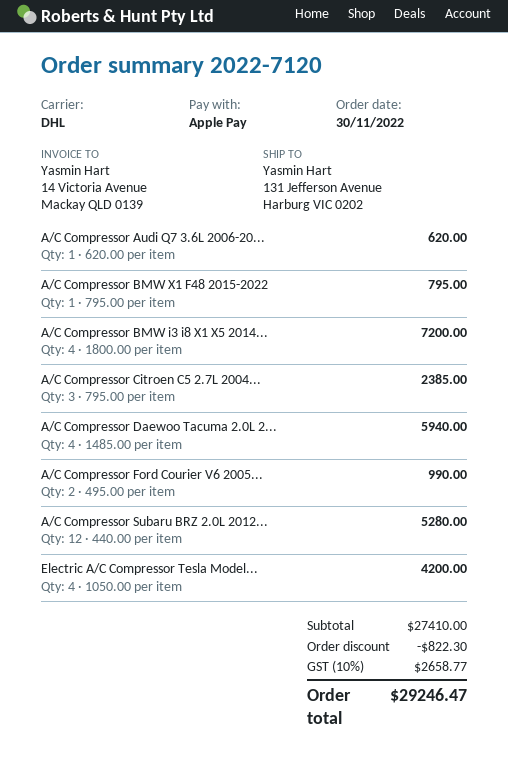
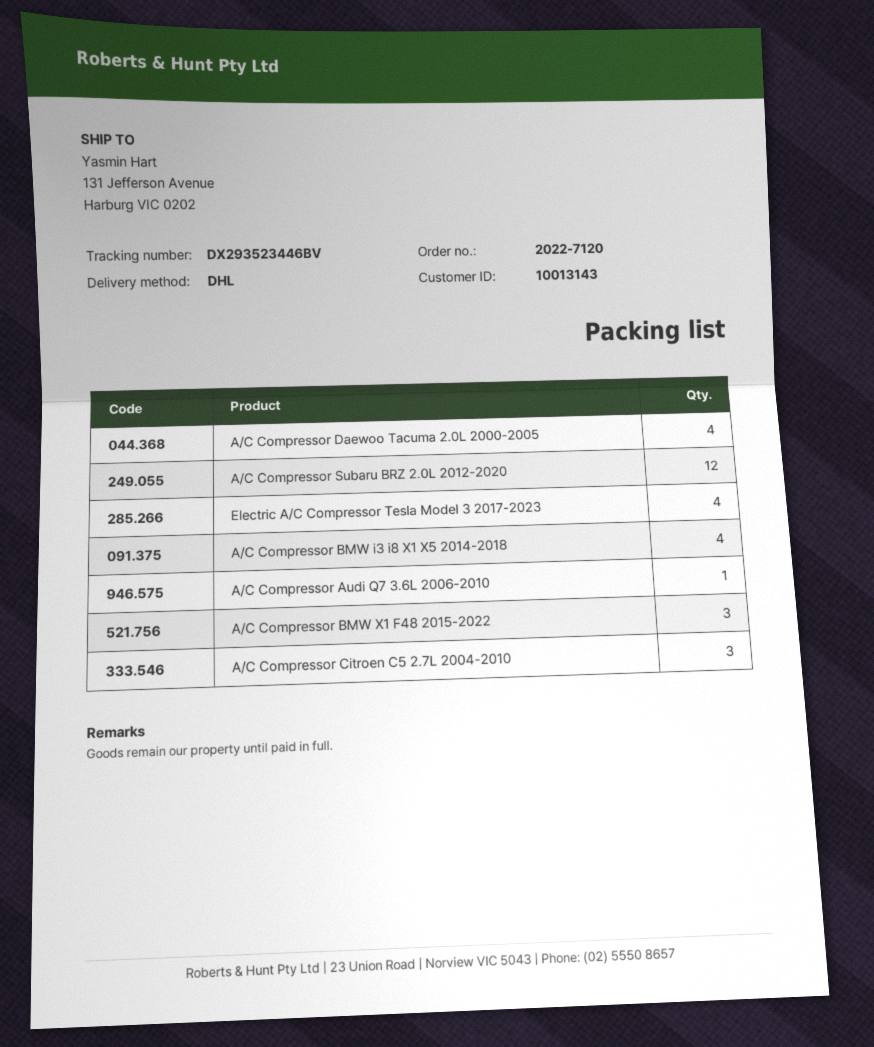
A/C Compressor BMW X1 F48 2015-2022: 1 -> 3
A/C Compressor Ford Courier V6 2005...: 2 -> none

